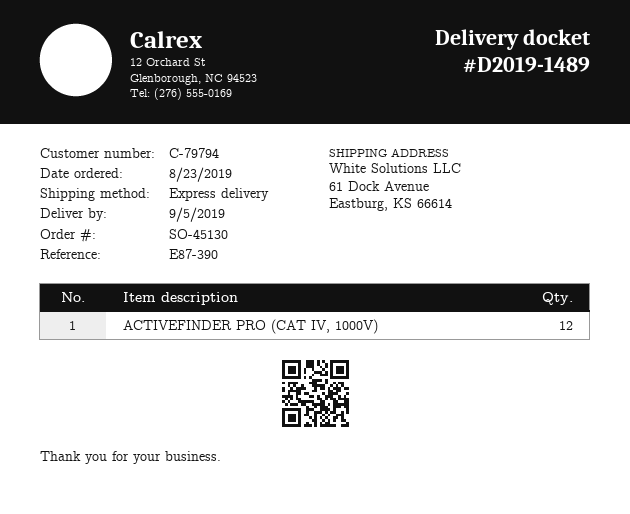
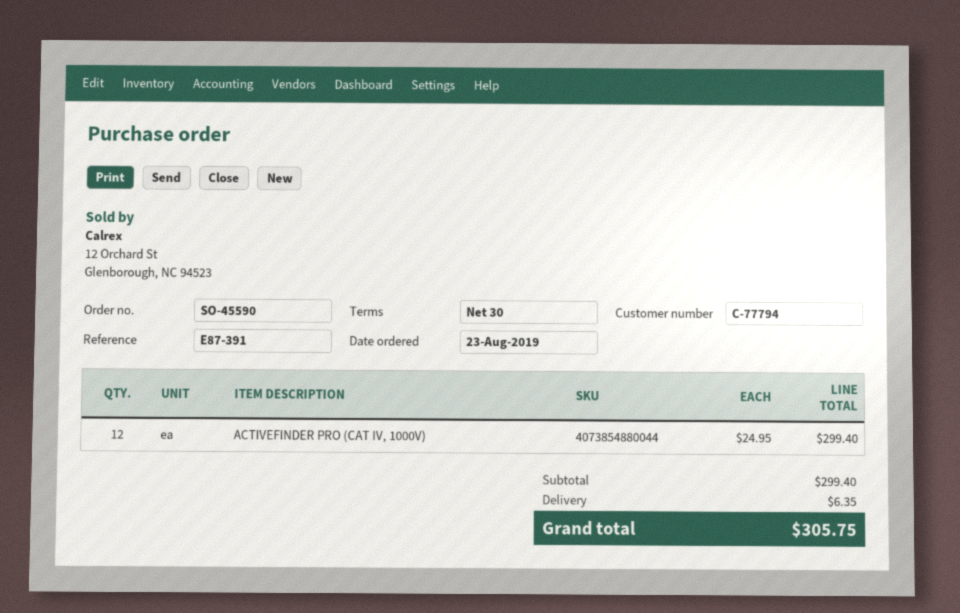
order number: SO-45130 -> SO-45590
customer number: C-79794 -> C-77794
reference: E87-390 -> E87-391

